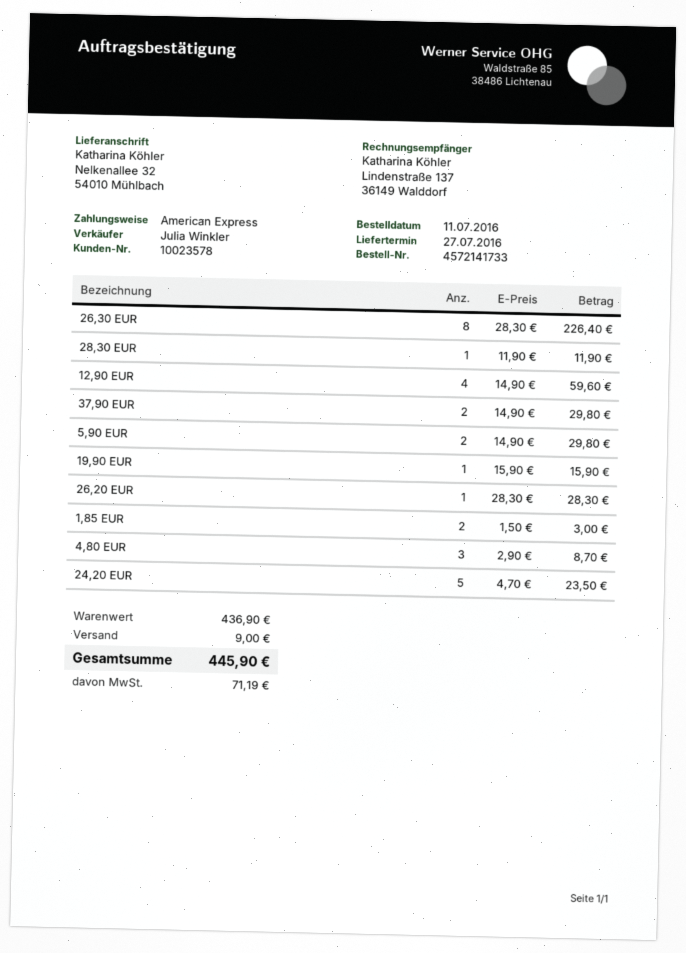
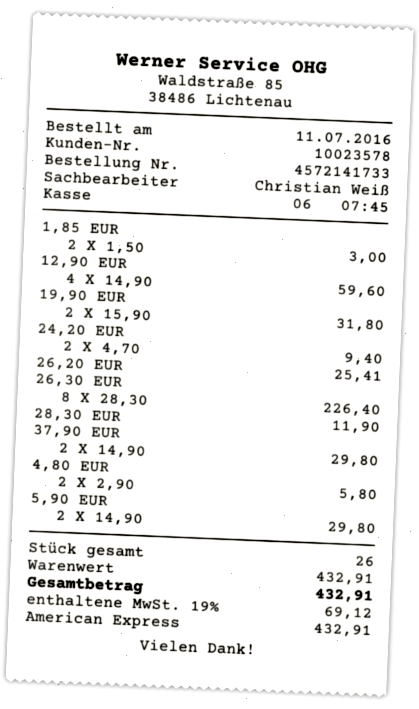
sales rep: Julia Winkler -> Christian Weiß
19,90 EUR: 1 x 15.90 = 15.90 -> 2 x 15.90 = 31.80
26,20 EUR: 1 x 28.30 = 28.30 -> 1 x 25.41 = 25.41
4,80 EUR: 3 x 2.90 = 8.70 -> 2 x 2.90 = 5.80
24,20 EUR: 5 x 4.70 = 23.50 -> 2 x 4.70 = 9.40
subtotal: 436.90 -> 432.91
shipping: 9.00 -> none
tax: 71.19 -> 69.12
total: 445.90 -> 432.91

